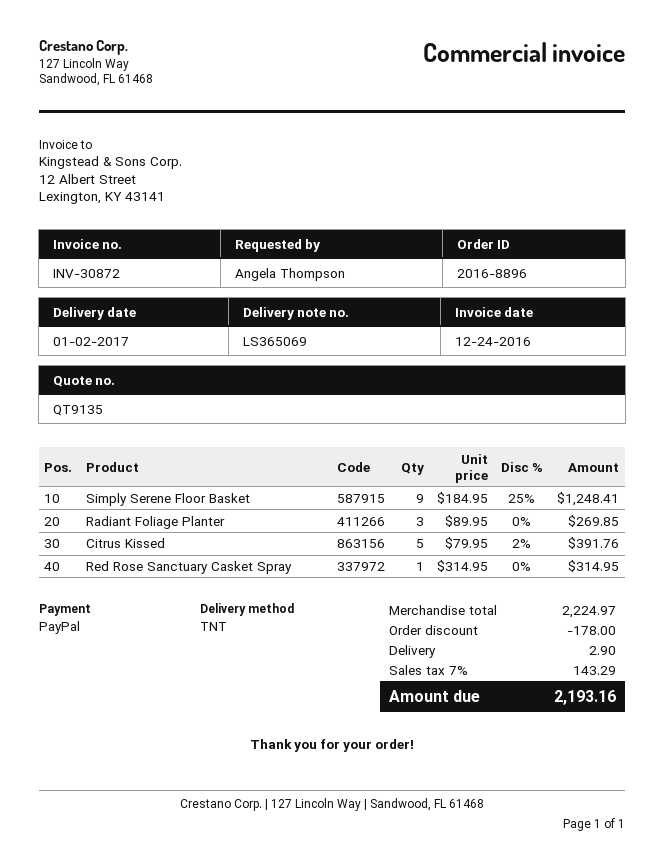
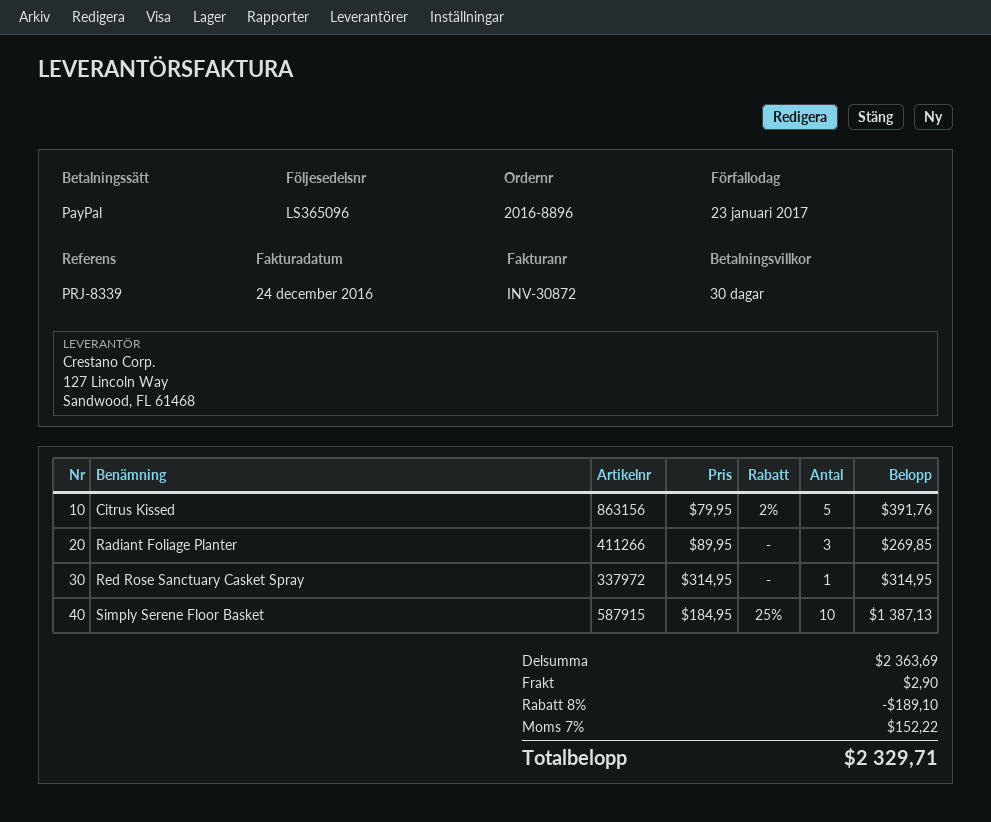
delivery note number: LS365069 -> LS365096
Simply Serene Floor Basket: 9 x 184.95 - 25% = 1248.41 -> 10 x 184.95 - 25% = 1387.13
subtotal: 2224.97 -> 2363.69
discount: 178.00 -> 189.10
tax: 7% = 143.29 -> 7% = 152.22
total: 2193.16 -> 2329.71

